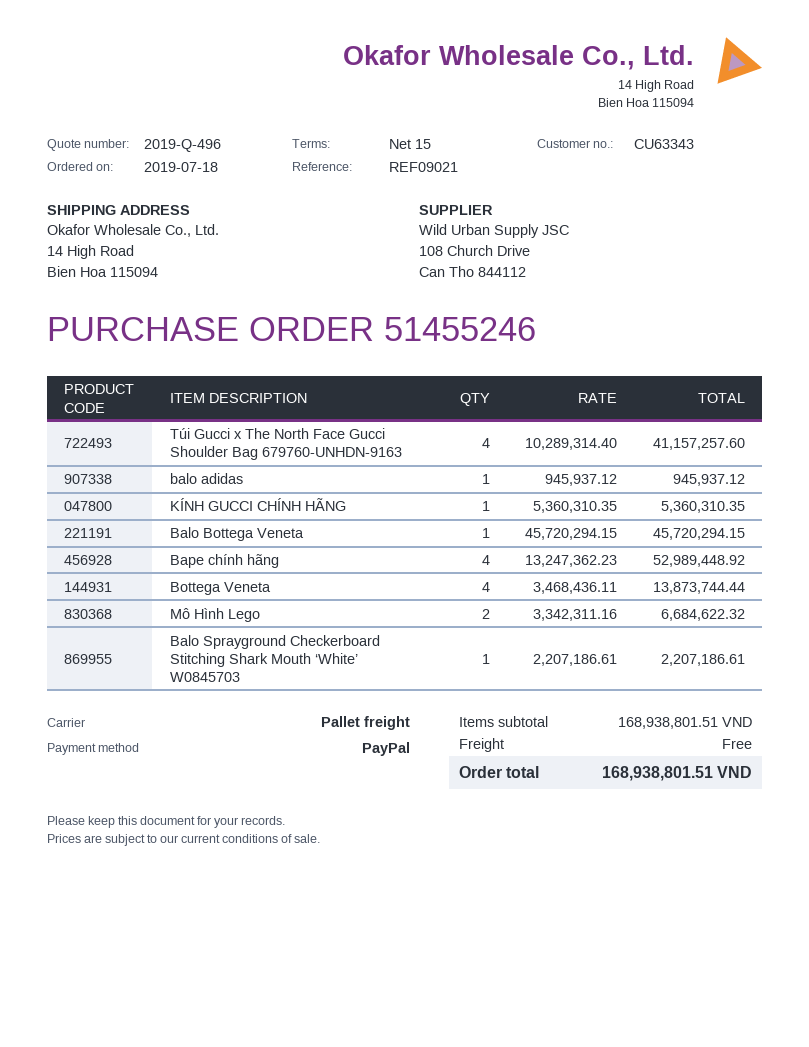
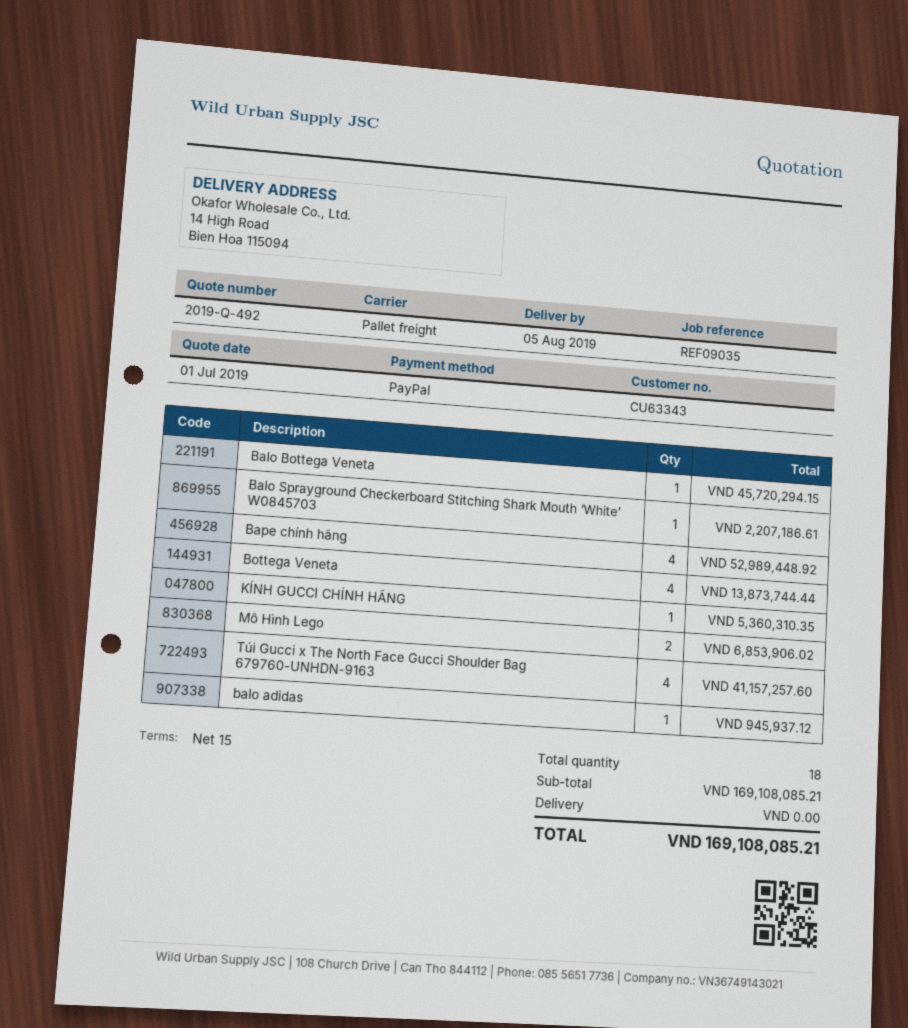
quote number: 2019-Q-496 -> 2019-Q-492
reference: REF09021 -> REF09035
Mô Hình Lego: 2 for 6684622.32 -> 2 for 6853906.02
subtotal: 168938801.51 -> 169108085.21
total: 168938801.51 -> 169108085.21

